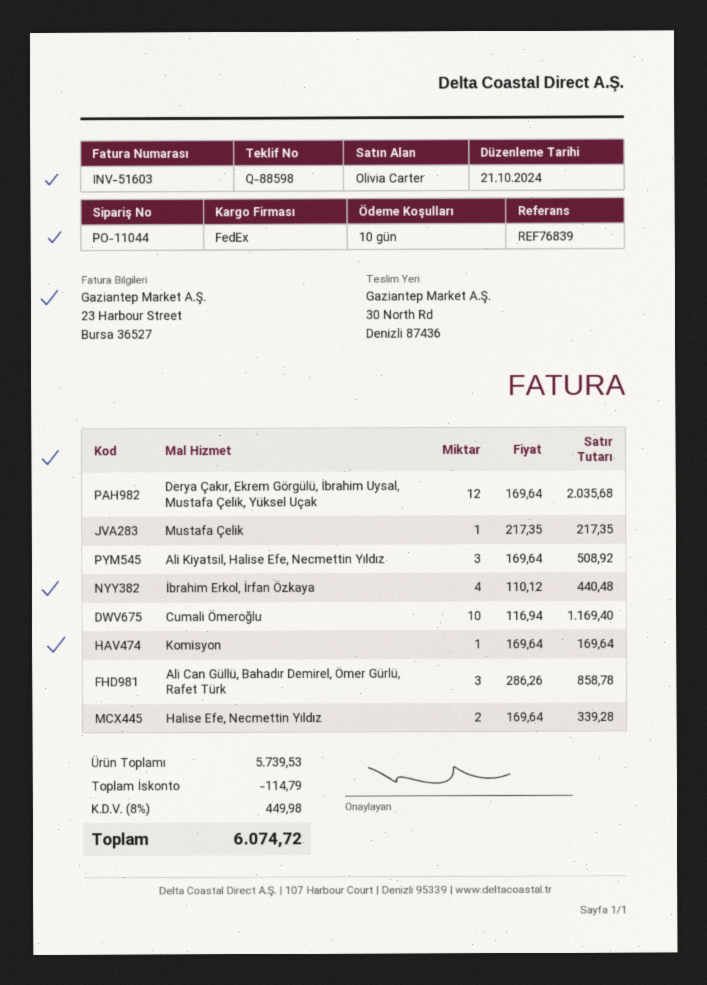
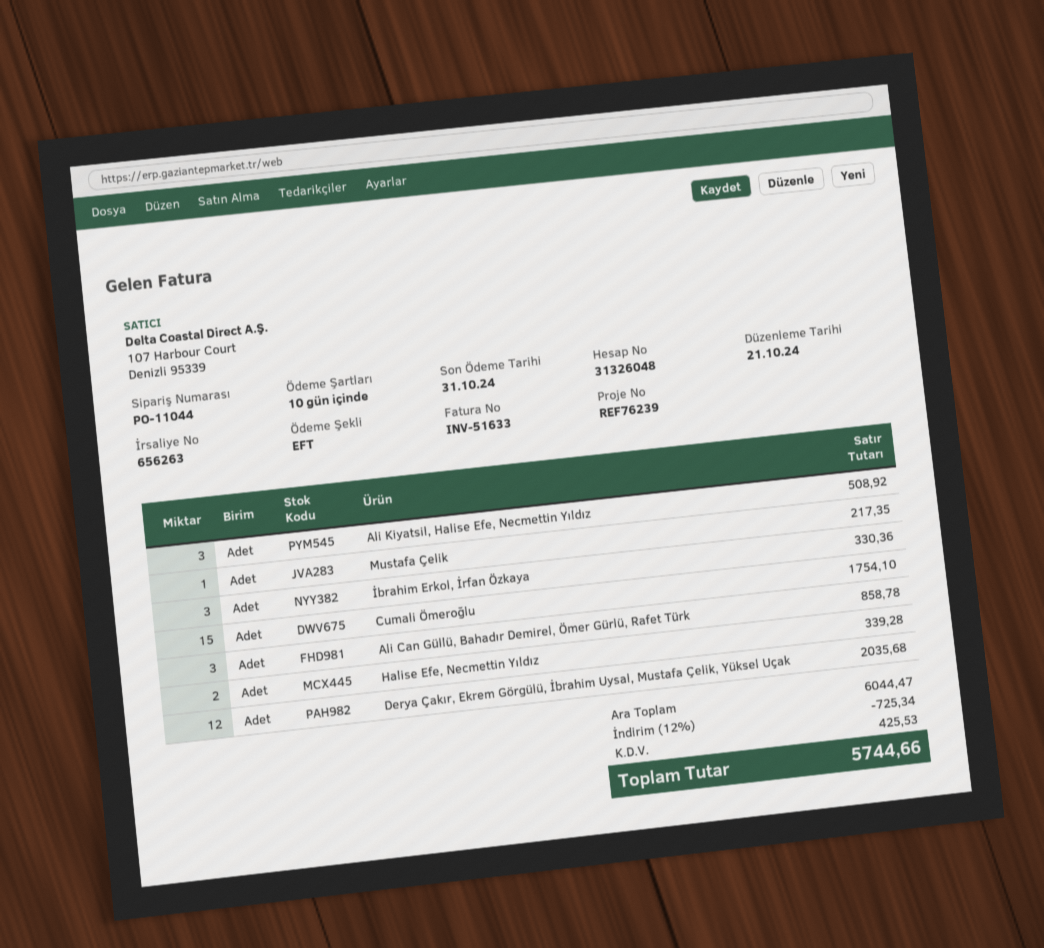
invoice number: INV-51603 -> INV-51633
reference: REF76839 -> REF76239
İbrahim Erkol, İrfan Özkaya: 4 for 440.48 -> 3 for 330.36
Cumali Ömeroğlu: 10 for 1169.40 -> 15 for 1754.10
Komisyon: 1 for 169.64 -> none
subtotal: 5739.53 -> 6044.47
discount: 114.79 -> 725.34
tax: 449.98 -> 425.53
total: 6074.72 -> 5744.66

